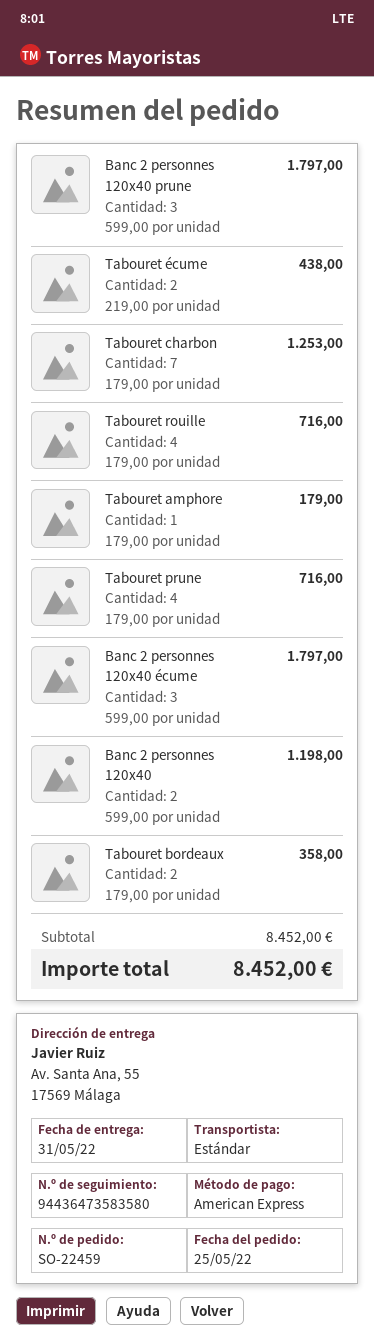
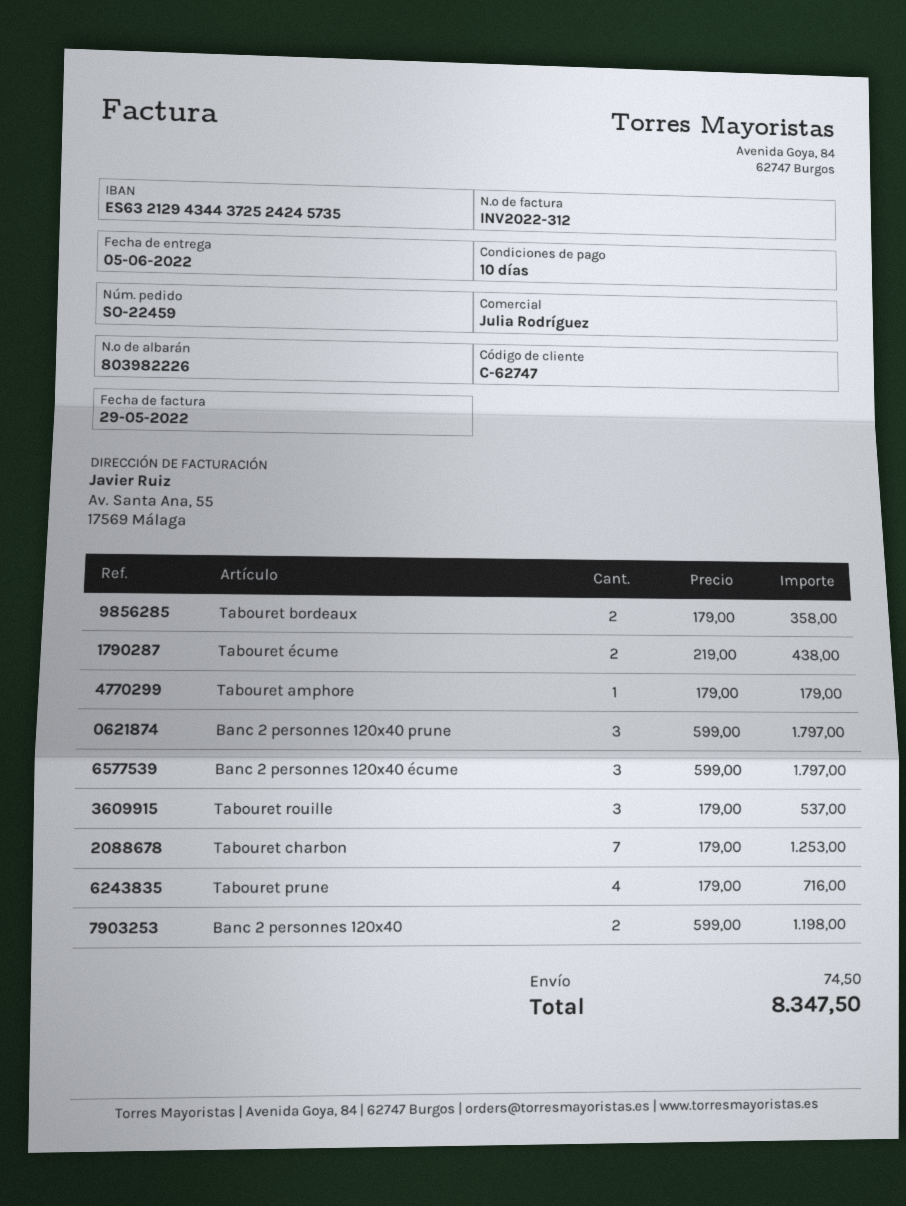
delivery date: 2022-05-31 -> 2022-06-05
Tabouret rouille: 4 x 179.00 = 716.00 -> 3 x 179.00 = 537.00
shipping: none -> 74.50
total: 8452.00 -> 8347.50

